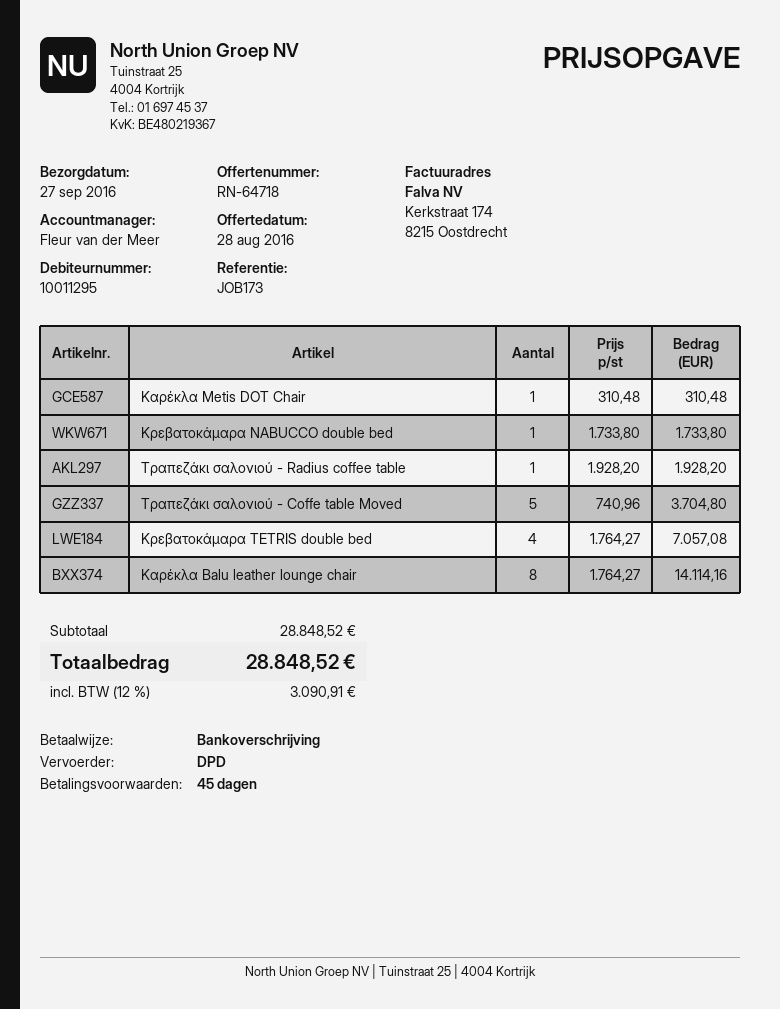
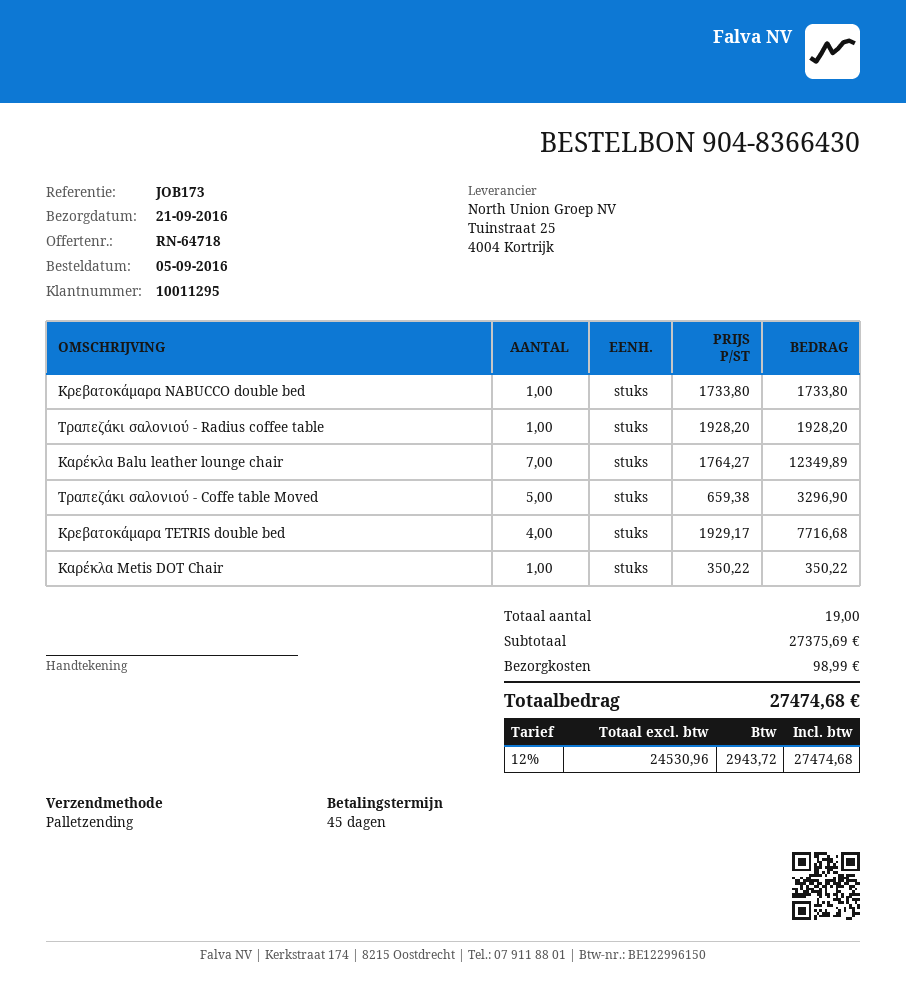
delivery date: 2016-09-27 -> 2016-09-21
shipping method: DPD -> pallet freight
Καρέκλα Metis DOT Chair: 1 x 310.48 = 310.48 -> 1 x 350.22 = 350.22
Τραπεζάκι σαλονιού - Coffe table Moved: 5 x 740.96 = 3704.80 -> 5 x 659.38 = 3296.90
Κρεβατοκάμαρα TETRIS double bed: 4 x 1764.27 = 7057.08 -> 4 x 1929.17 = 7716.68
Καρέκλα Balu leather lounge chair: 8 x 1764.27 = 14114.16 -> 7 x 1764.27 = 12349.89
subtotal: 28848.52 -> 27375.69
shipping: none -> 98.99
tax: 12% = 3090.91 -> 12% = 2943.72
total: 28848.52 -> 27474.68

